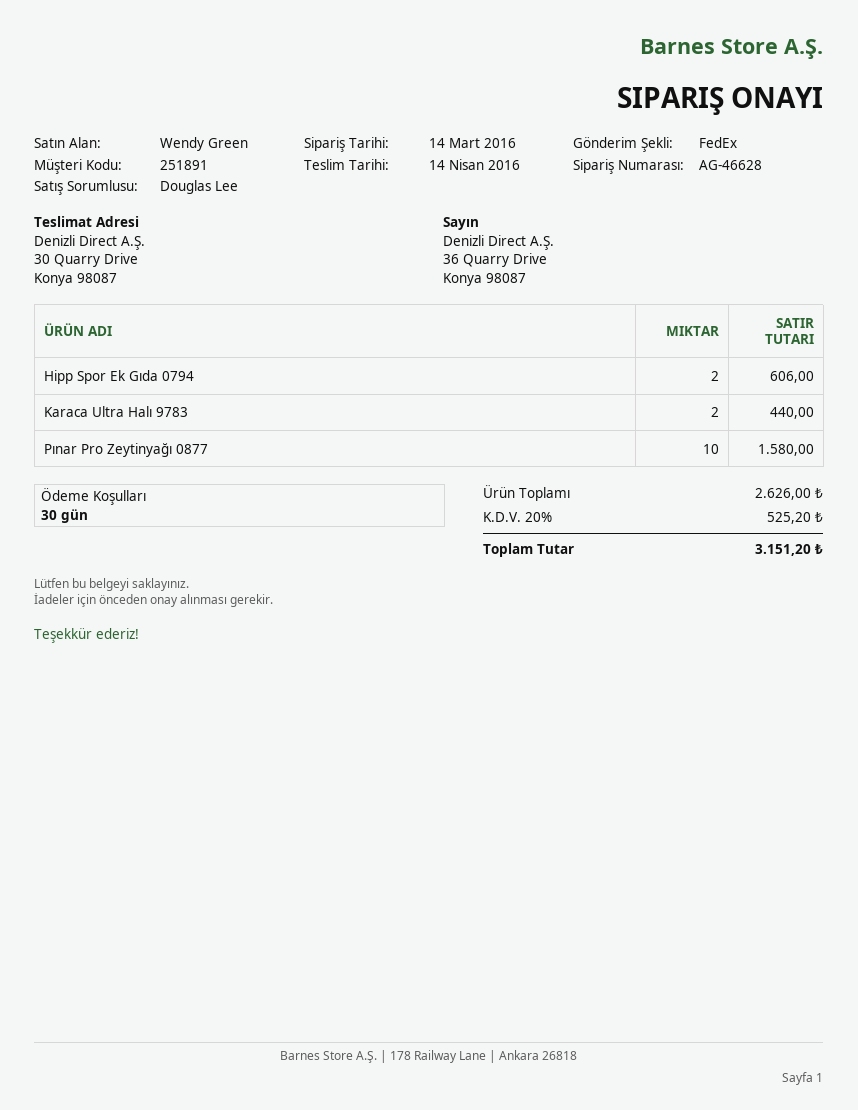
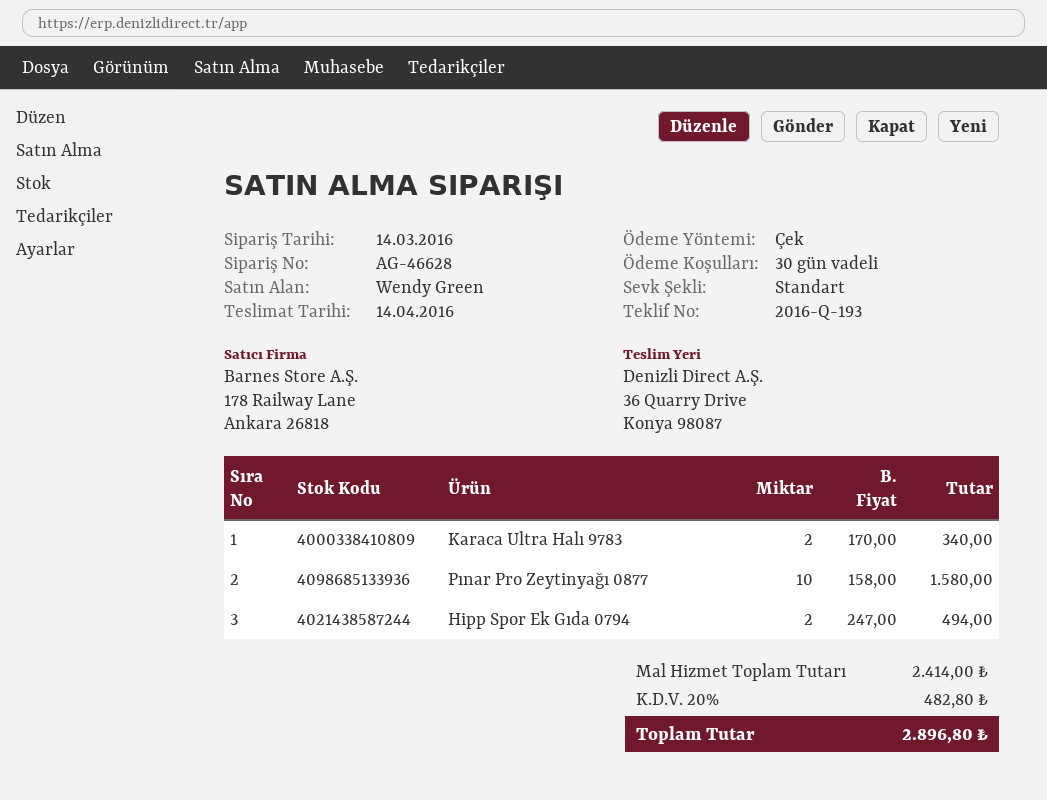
shipping method: FedEx -> standard
ship to: 30 Quarry Drive, Konya 98087 -> 36 Quarry Drive, Konya 98087
Hipp Spor Ek Gıda 0794: 2 for 606.00 -> 2 for 494.00
Karaca Ultra Halı 9783: 2 for 440.00 -> 2 for 340.00
subtotal: 2626.00 -> 2414.00
tax: 20% = 525.20 -> 20% = 482.80
total: 3151.20 -> 2896.80

